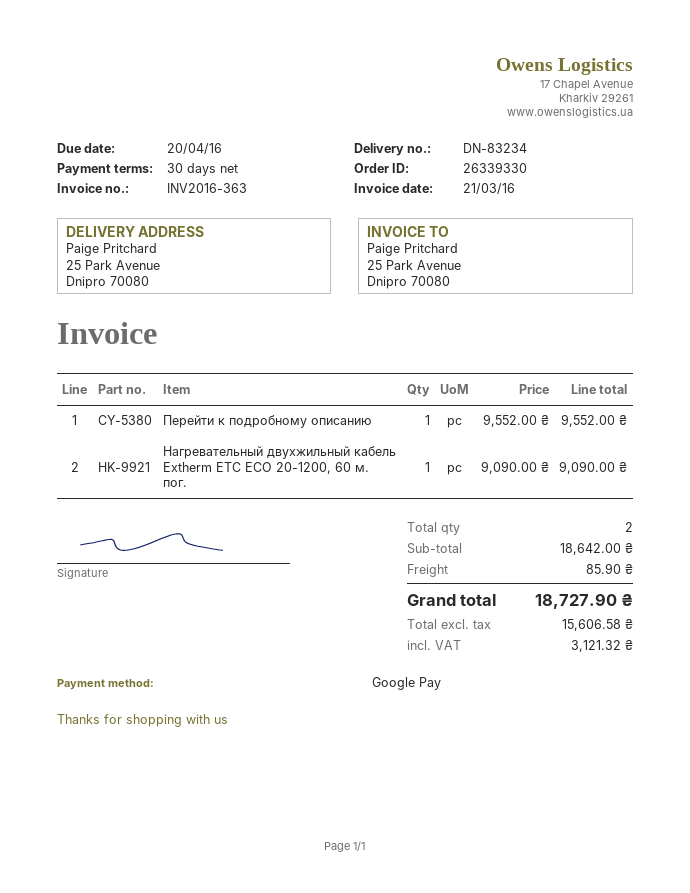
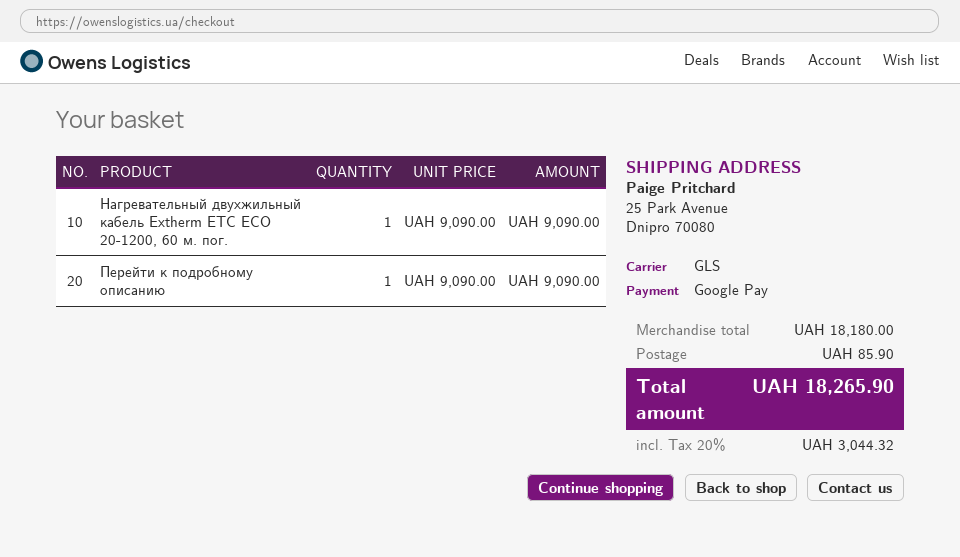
Перейти к подробному описанию: 1 x 9552.00 = 9552.00 -> 1 x 9090.00 = 9090.00
subtotal: 18642.00 -> 18180.00
tax: 3121.32 -> 3044.32
total: 18727.90 -> 18265.90

